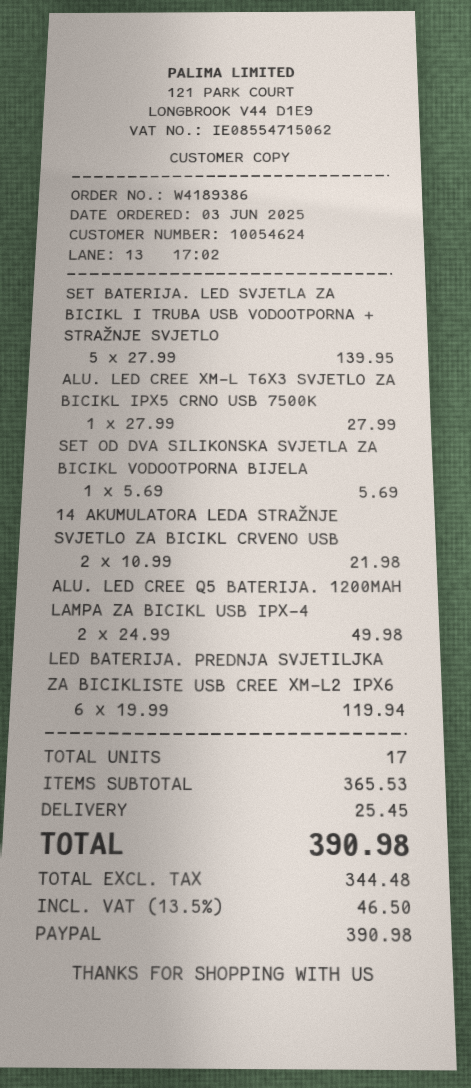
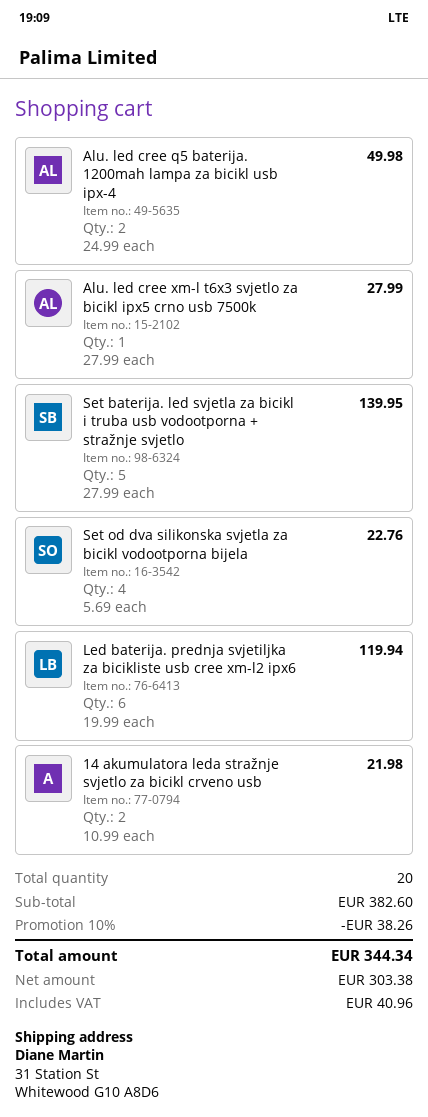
SET OD DVA SILIKONSKA SVJETLA ZA BICIKL VODOOTPORNA BIJELA: 1 x 5.69 = 5.69 -> 4 x 5.69 = 22.76
total quantity: 17 -> 20
subtotal: 365.53 -> 382.60
discount: none -> 10% = 38.26
shipping: 25.45 -> none
net: 344.48 -> 303.38
tax: 46.50 -> 40.96
total: 390.98 -> 344.34

